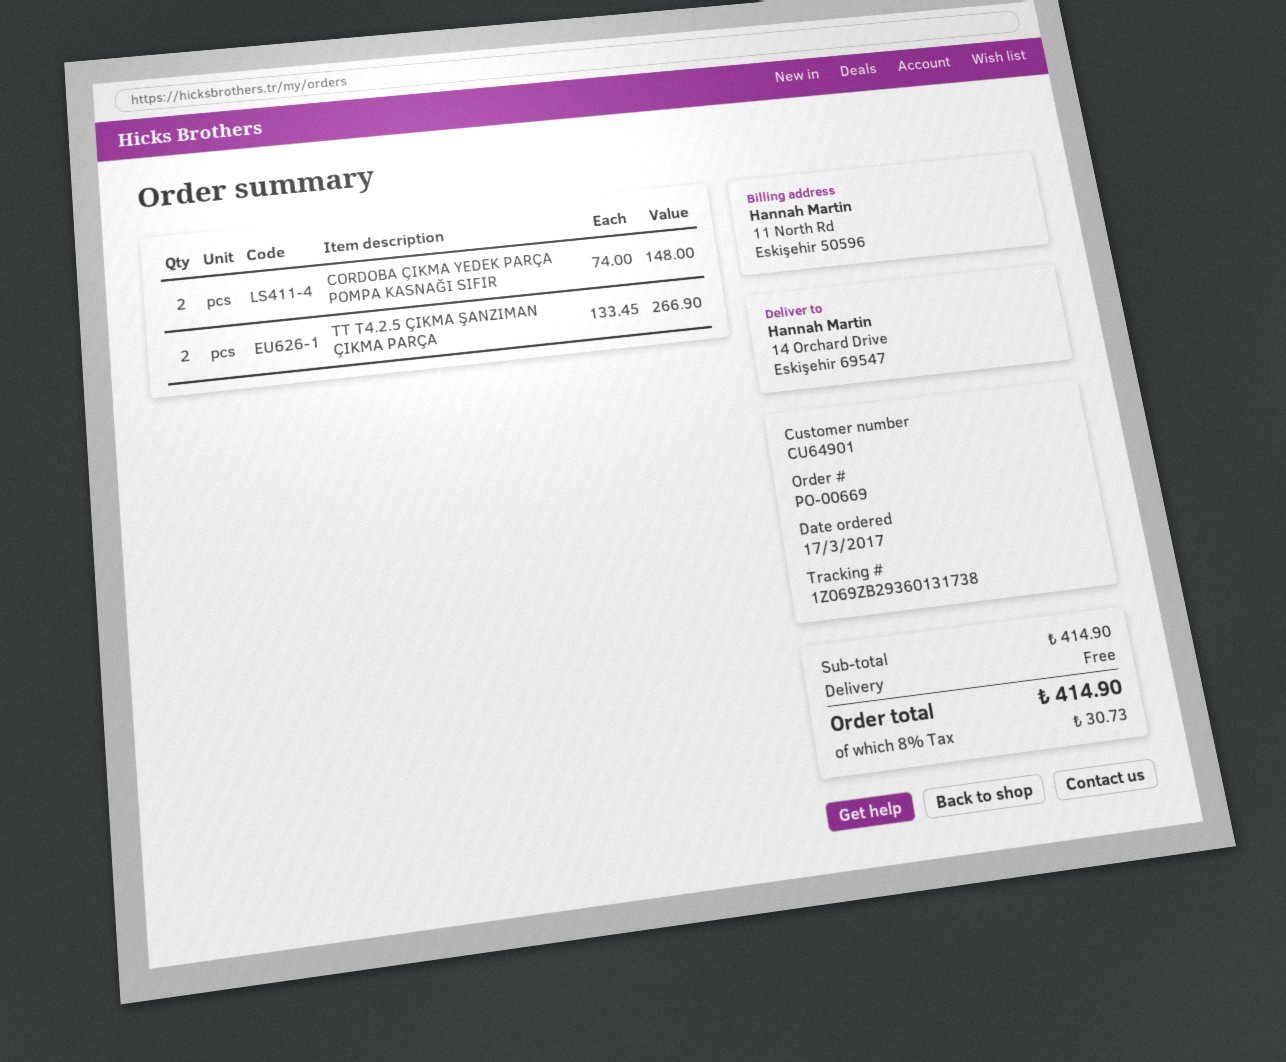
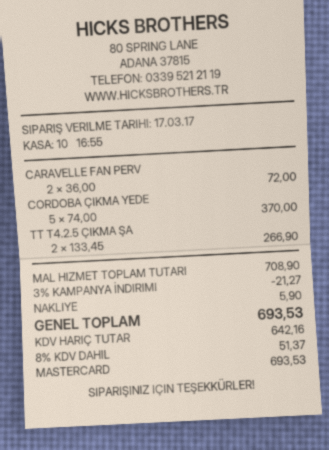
CORDOBA ÇIKMA YEDEK PARÇA POMPA KASNAĞI SIFIR: 2 x 74.00 = 148.00 -> 5 x 74.00 = 370.00
CARAVELLE FAN PERV: none -> 2 x 36.00 = 72.00
subtotal: 414.90 -> 708.90
discount: none -> 3% = 21.27
shipping: 0.00 -> 5.90
tax: 8% = 30.73 -> 8% = 51.37
total: 414.90 -> 693.53

